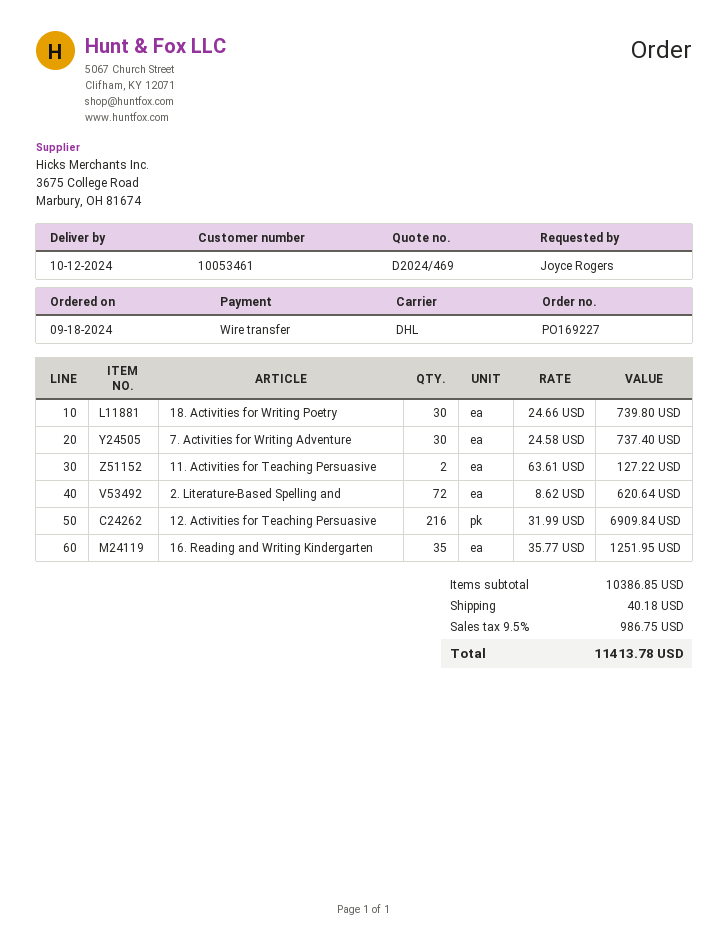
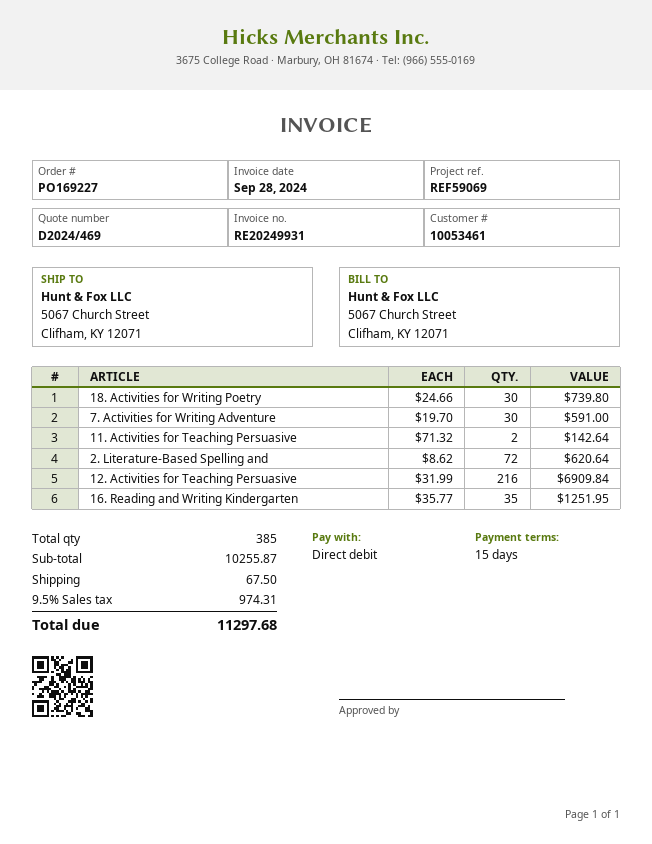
payment method: bank transfer -> direct debit
7. Activities for Writing Adventure: 30 x 24.58 = 737.40 -> 30 x 19.70 = 591.00
11. Activities for Teaching Persuasive: 2 x 63.61 = 127.22 -> 2 x 71.32 = 142.64
subtotal: 10386.85 -> 10255.87
shipping: 40.18 -> 67.50
tax: 9.5% = 986.75 -> 9.5% = 974.31
total: 11413.78 -> 11297.68

